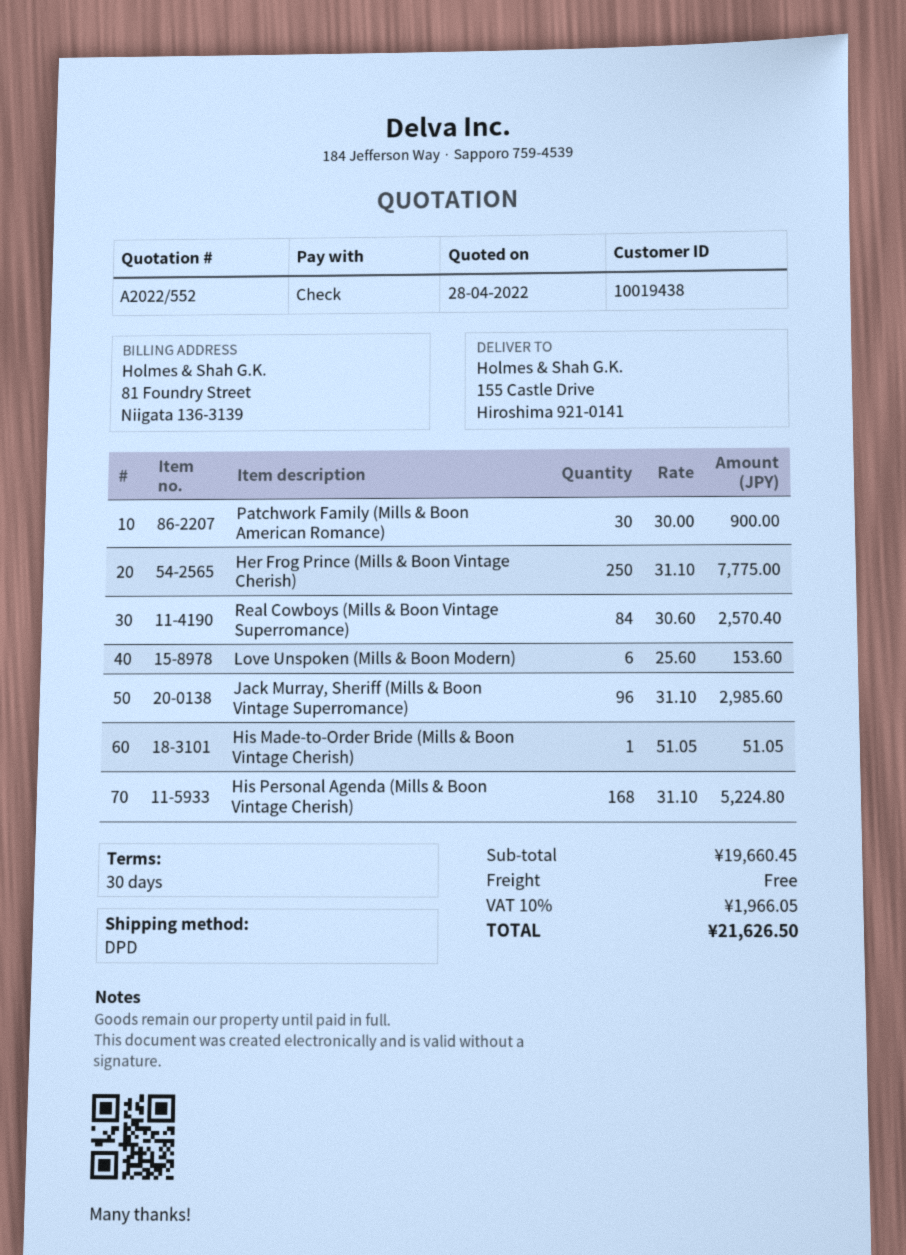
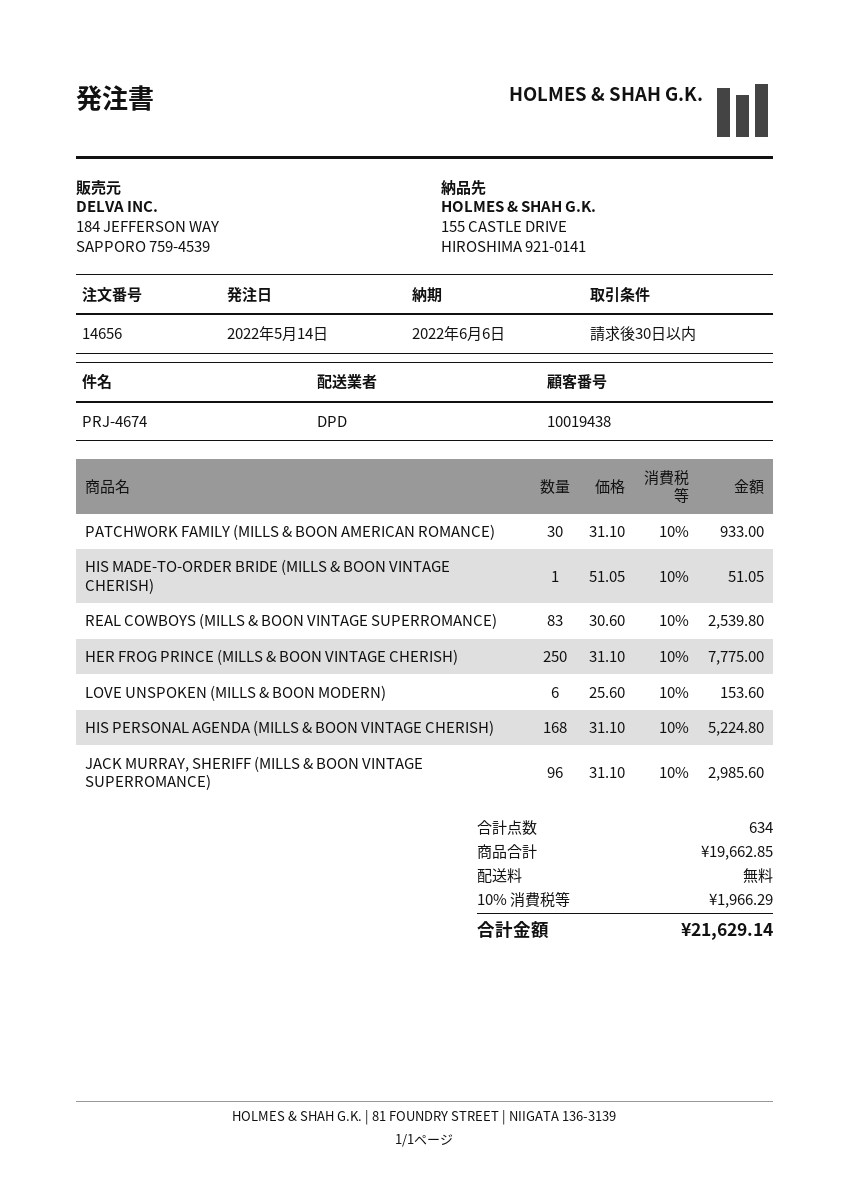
Patchwork Family (Mills & Boon American Romance): 30 x 30.00 = 900.00 -> 30 x 31.10 = 933.00
Real Cowboys (Mills & Boon Vintage Superromance): 84 x 30.60 = 2570.40 -> 83 x 30.60 = 2539.80
subtotal: 19660.45 -> 19662.85
tax: 10% = 1966.05 -> 10% = 1966.29
total: 21626.50 -> 21629.14

